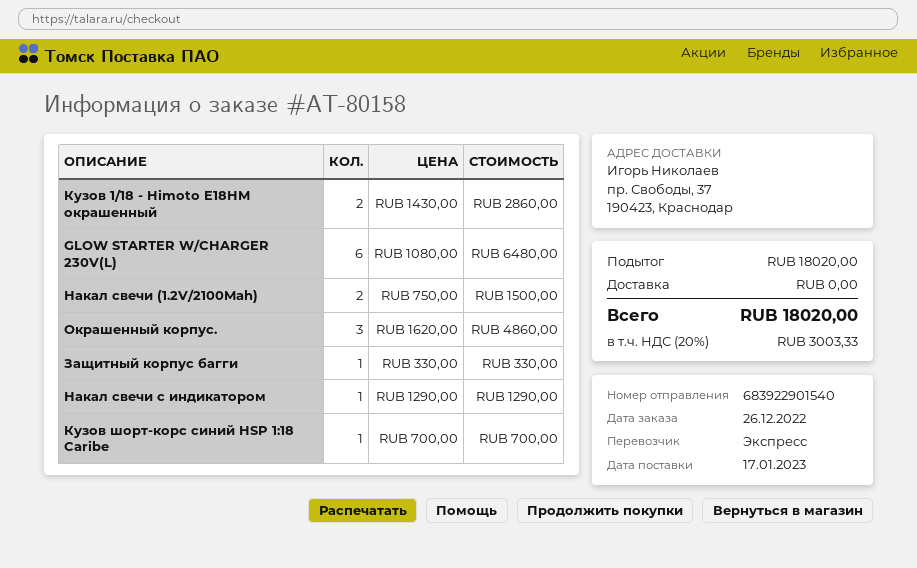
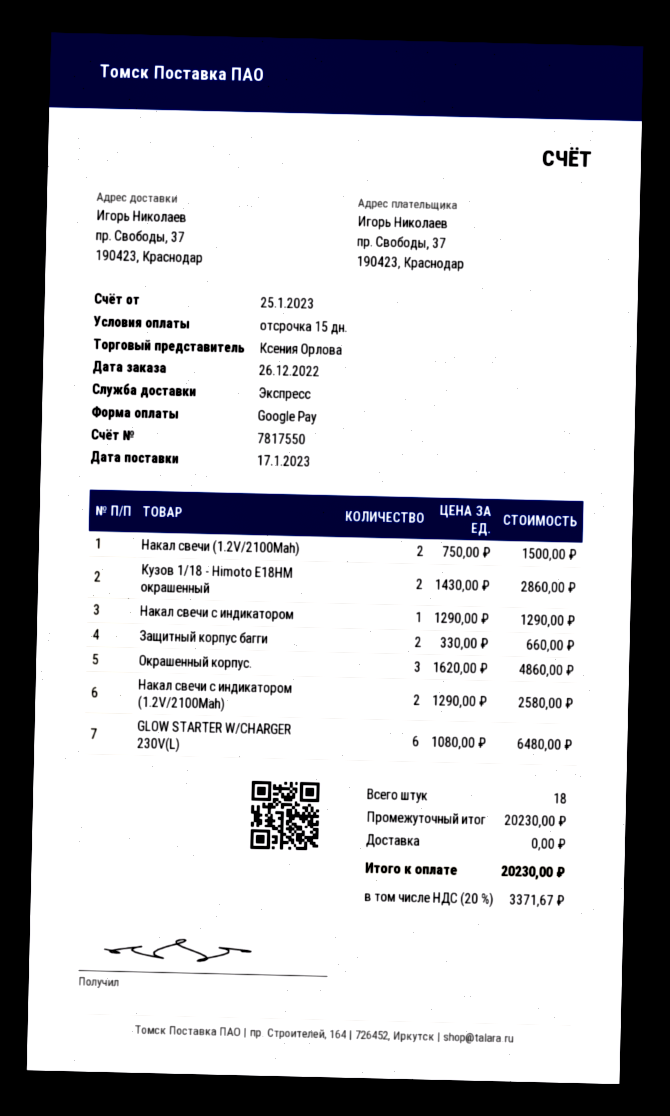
Защитный корпус багги: 1 x 330.00 = 330.00 -> 2 x 330.00 = 660.00
Кузов шорт-корс синий HSP 1:18 Caribe: 1 x 700.00 = 700.00 -> none
Накал свечи с индикатором (1.2V/2100Mah): none -> 2 x 1290.00 = 2580.00
subtotal: 18020.00 -> 20230.00
tax: 20% = 3003.33 -> 20% = 3371.67
total: 18020.00 -> 20230.00

